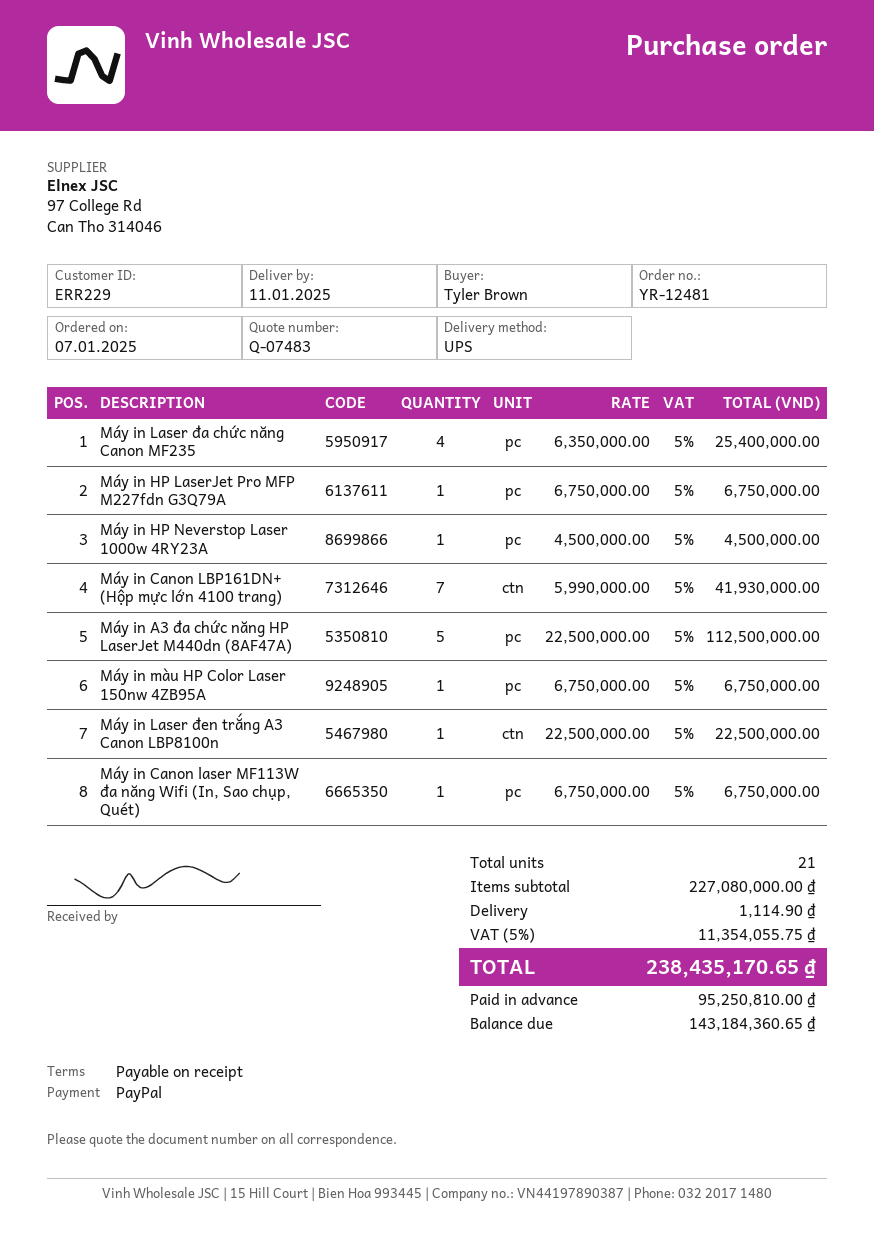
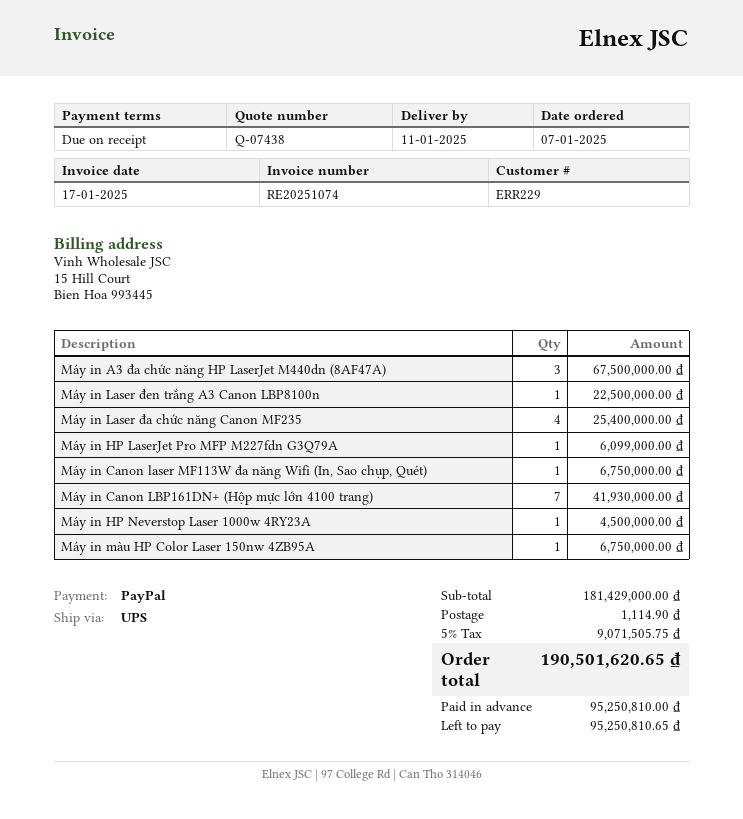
quote number: Q-07483 -> Q-07438
Máy in HP LaserJet Pro MFP M227fdn G3Q79A: 1 for 6750000.00 -> 1 for 6099000.00
Máy in A3 đa chức năng HP LaserJet M440dn (8AF47A): 5 for 112500000.00 -> 3 for 67500000.00
subtotal: 227080000.00 -> 181429000.00
tax: 5% = 11354055.75 -> 5% = 9071505.75
total: 238435170.65 -> 190501620.65
balance: 143184360.65 -> 95250810.65

